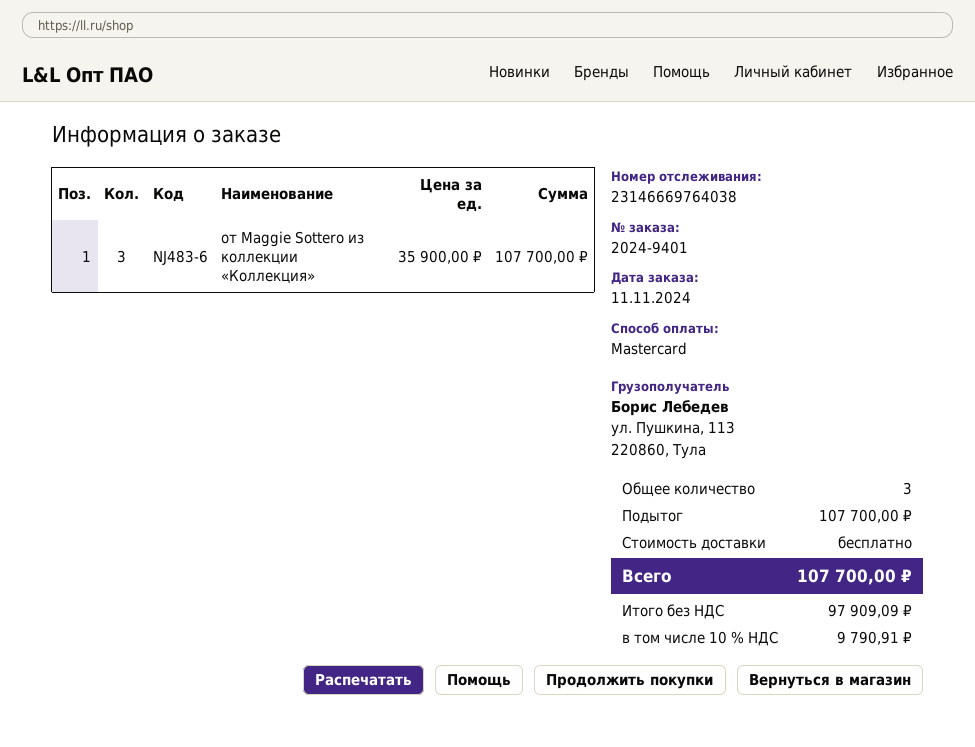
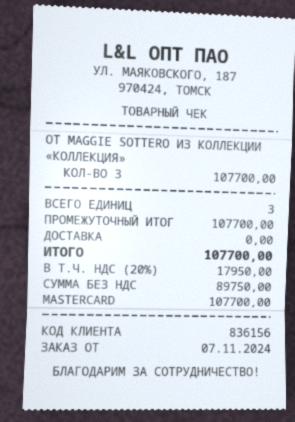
order date: 2024-11-11 -> 2024-11-07
net: 97909.09 -> 89750.00
tax: 10% = 9790.91 -> 20% = 17950.00

